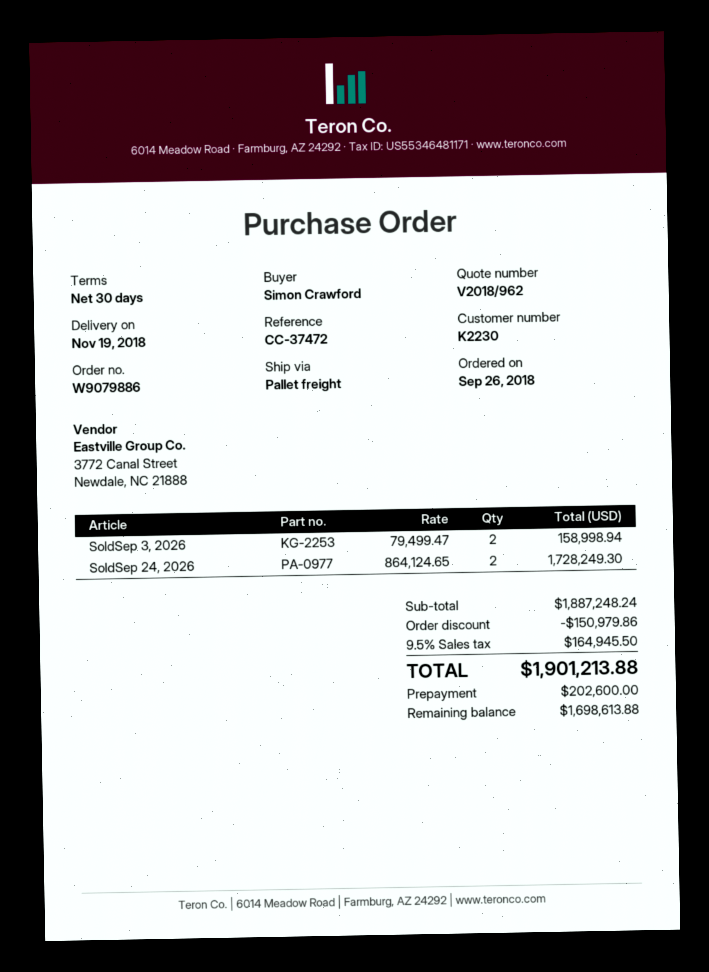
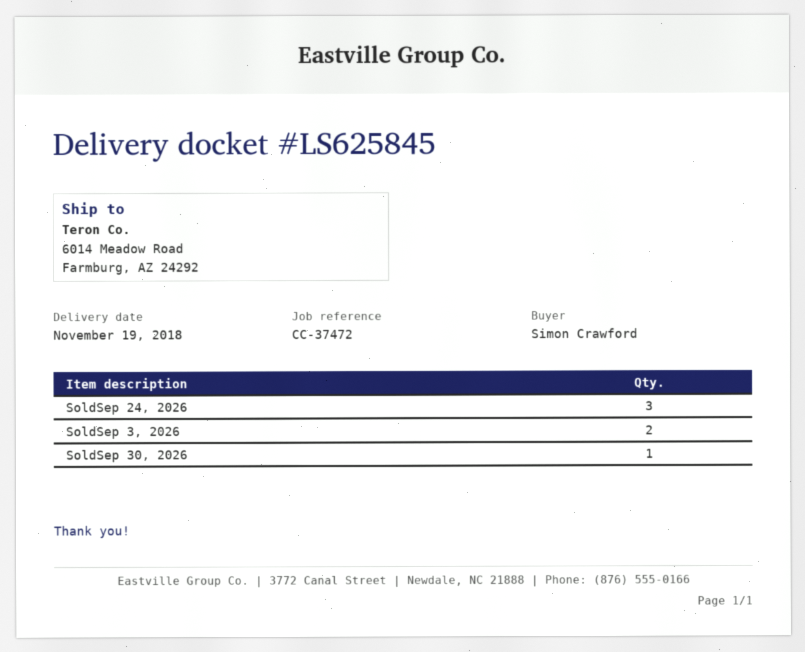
SoldSep 24, 2026: 2 -> 3
SoldSep 30, 2026: none -> 1

